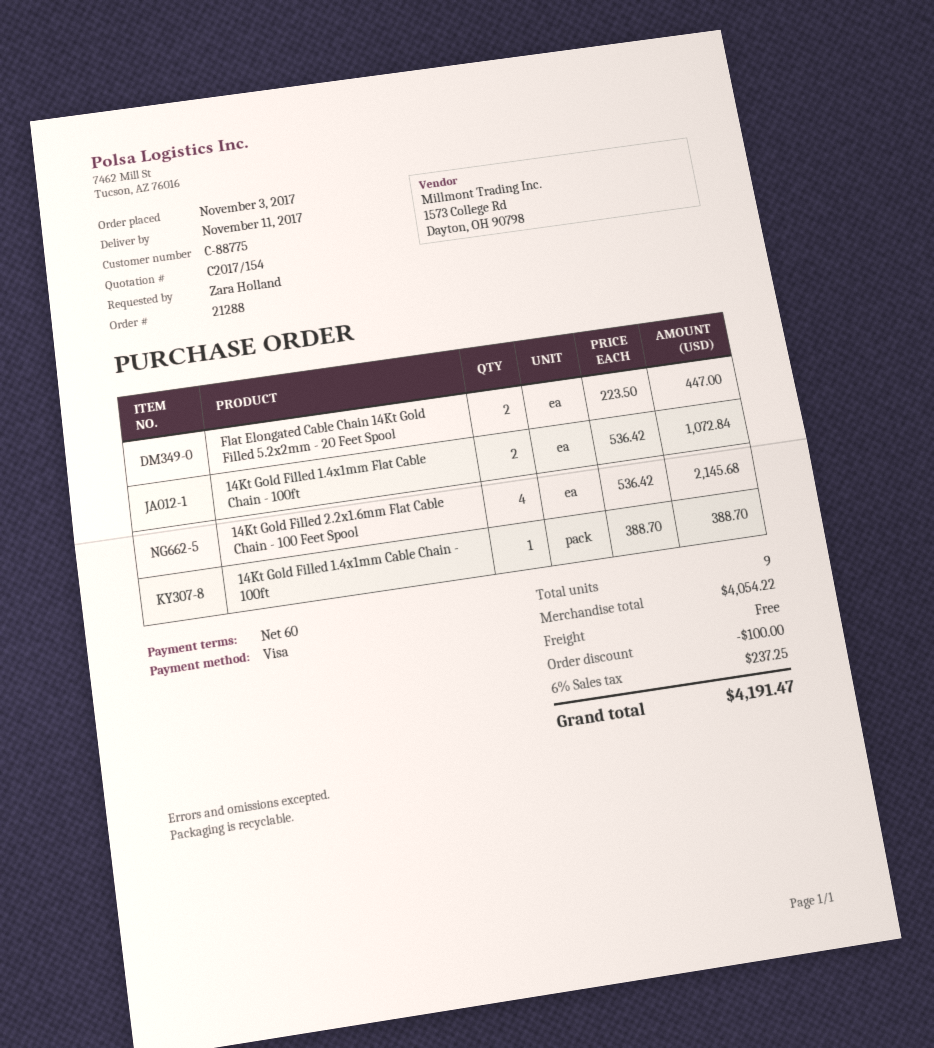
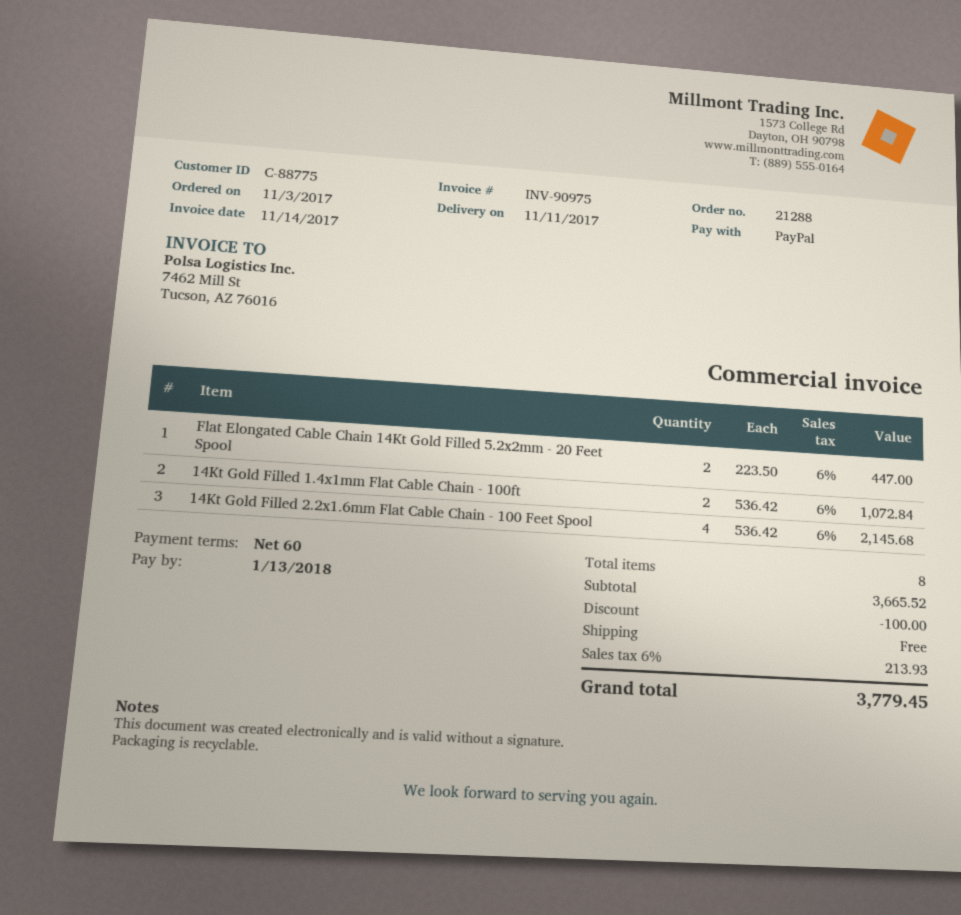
payment method: Visa -> PayPal
14Kt Gold Filled 1.4x1mm Cable Chain - 100ft: 1 x 388.70 = 388.70 -> none
total quantity: 9 -> 8
subtotal: 4054.22 -> 3665.52
tax: 6% = 237.25 -> 6% = 213.93
total: 4191.47 -> 3779.45

